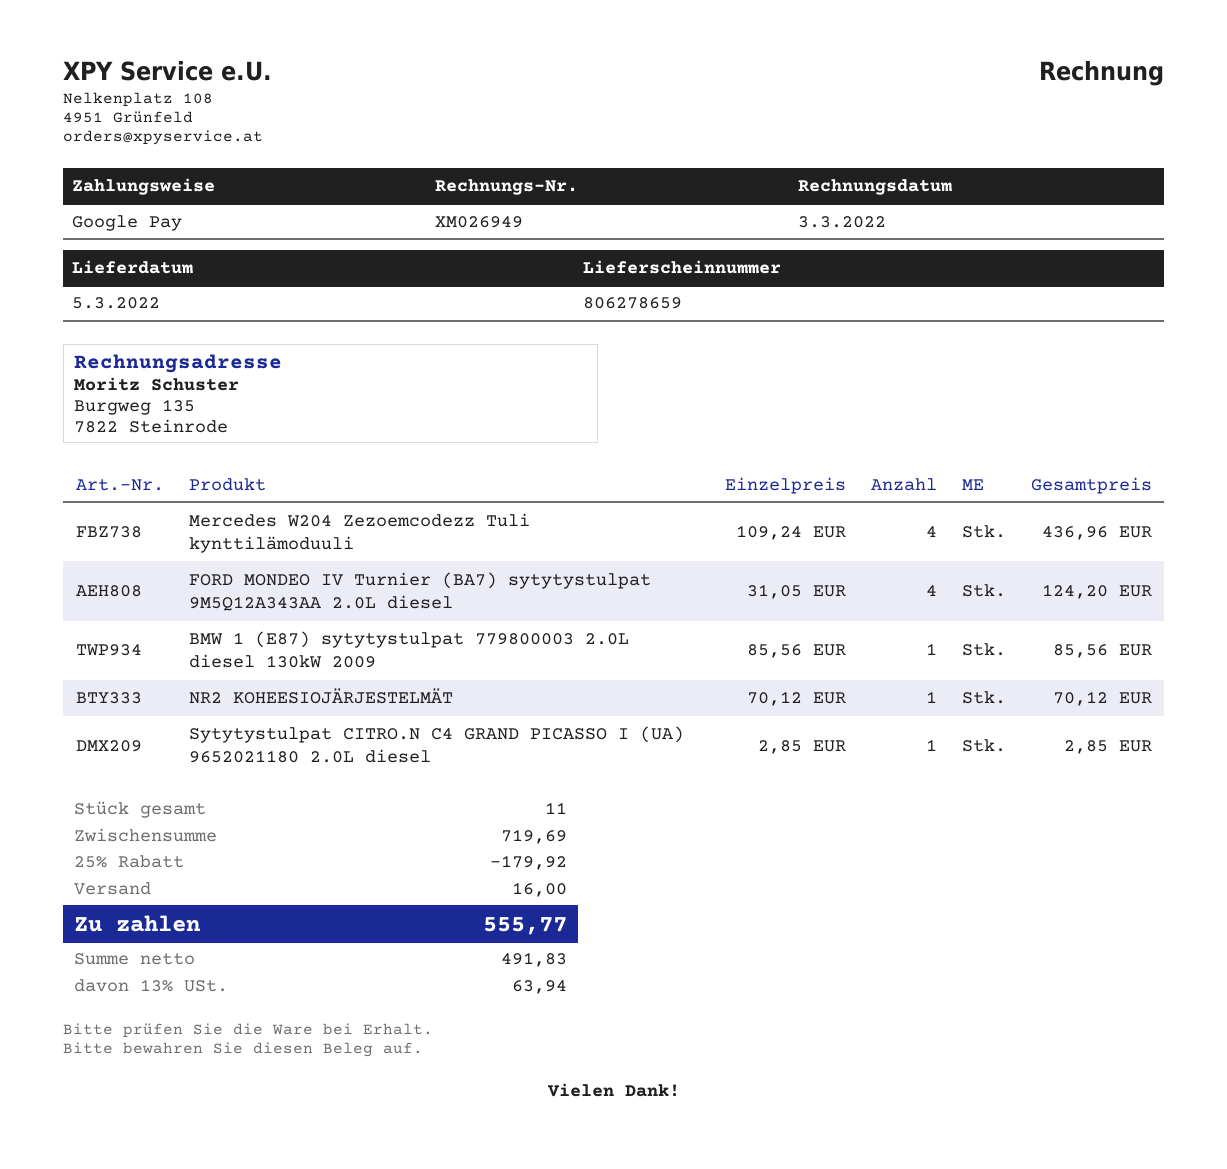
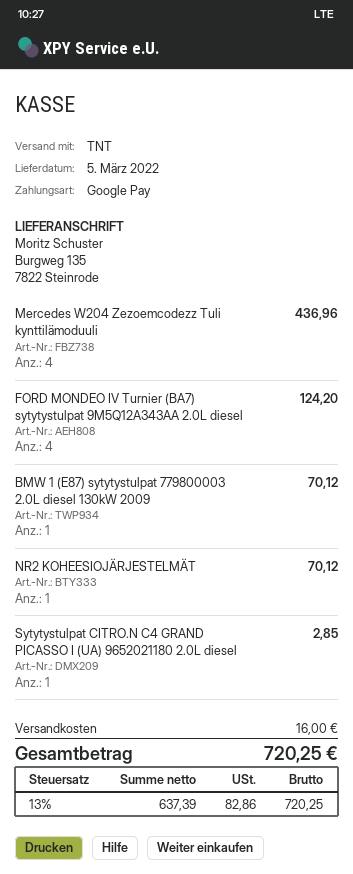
BMW 1 (E87) sytytystulpat 779800003 2.0L diesel 130kW 2009: 1 for 85.56 -> 1 for 70.12
discount: 25% = 179.92 -> none
net: 491.83 -> 637.39
tax: 13% = 63.94 -> 13% = 82.86
total: 555.77 -> 720.25

